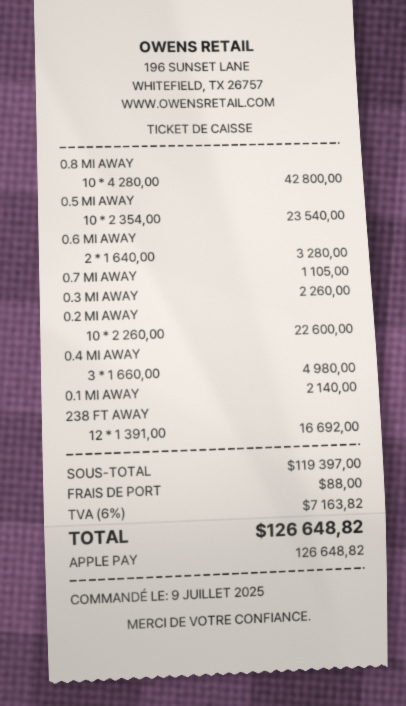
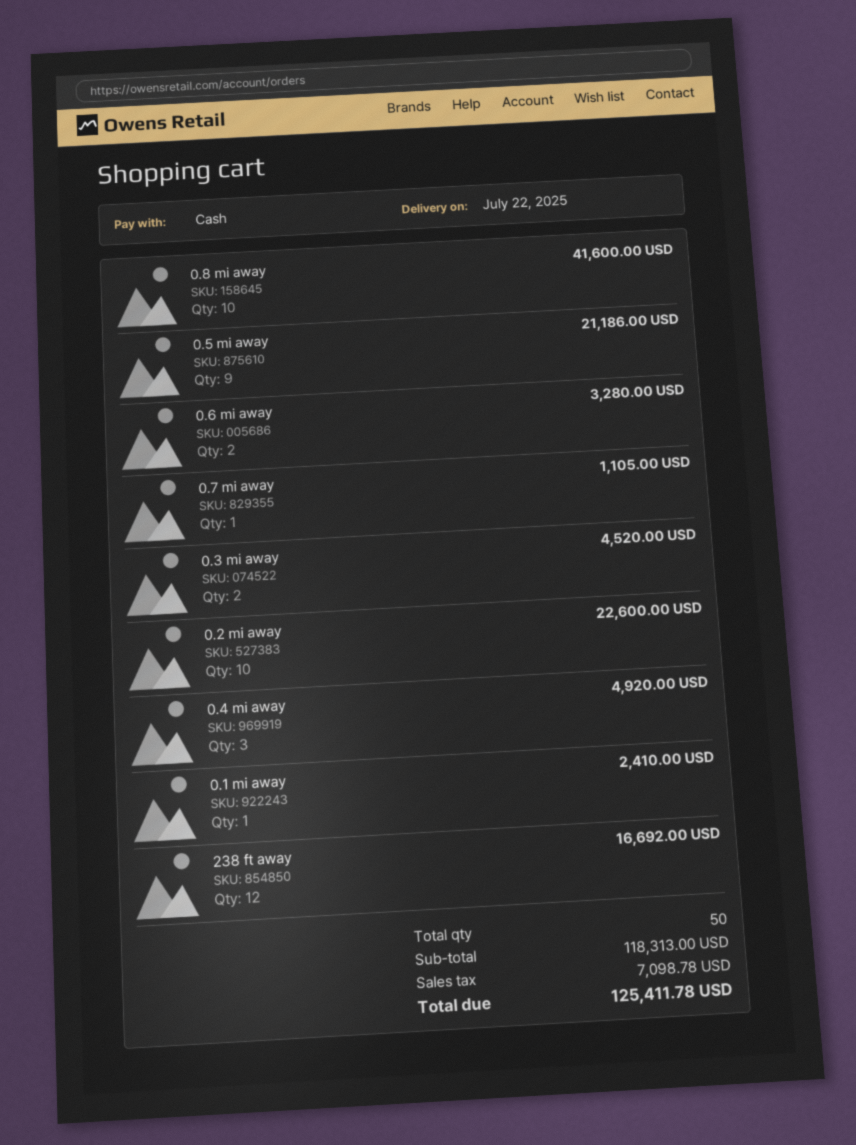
payment method: Apple Pay -> cash
0.8 MI AWAY: 10 for 42800.00 -> 10 for 41600.00
0.5 MI AWAY: 10 for 23540.00 -> 9 for 21186.00
0.3 MI AWAY: 1 for 2260.00 -> 2 for 4520.00
0.4 MI AWAY: 3 for 4980.00 -> 3 for 4920.00
0.1 MI AWAY: 1 for 2140.00 -> 1 for 2410.00
subtotal: 119397.00 -> 118313.00
shipping: 88.00 -> none
tax: 7163.82 -> 7098.78
total: 126648.82 -> 125411.78

